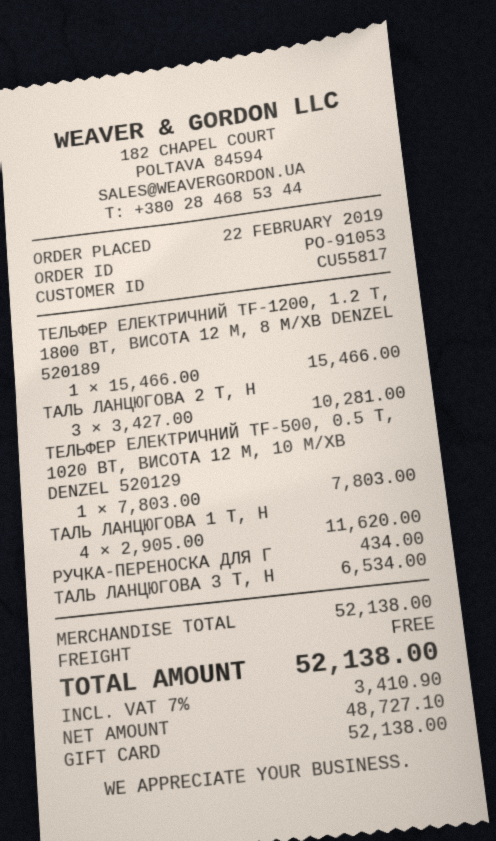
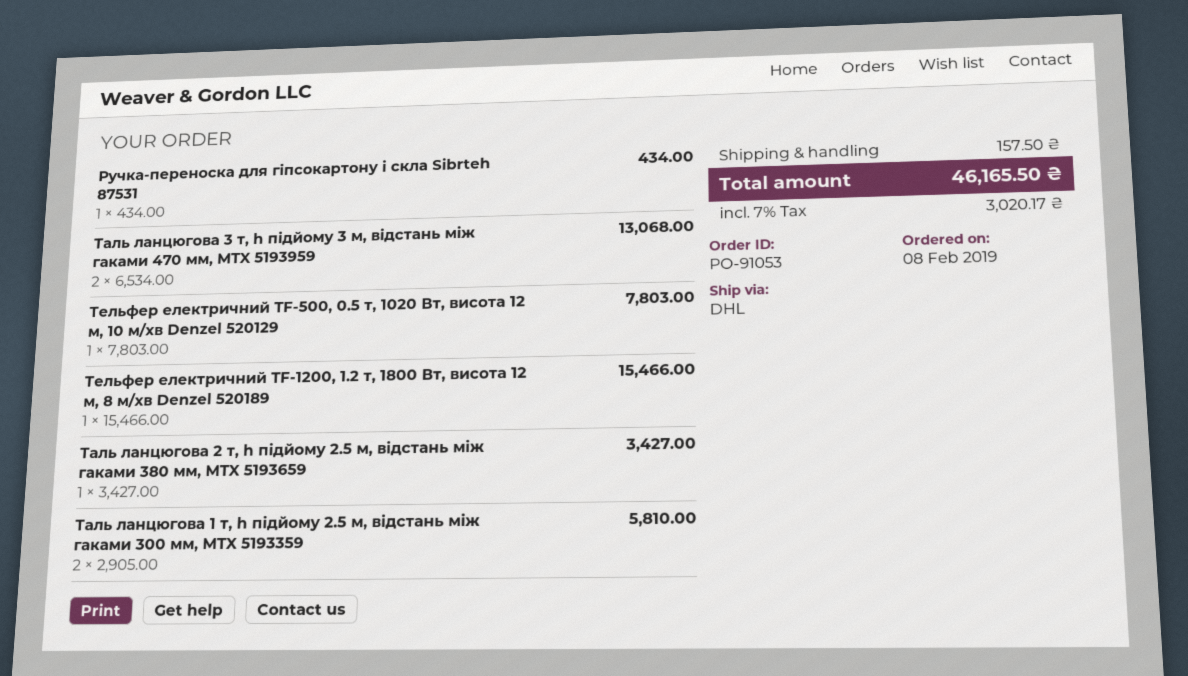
order date: 2019-02-22 -> 2019-02-08
ТАЛЬ ЛАНЦЮГОВА 2 Т, H: 3 x 3427.00 = 10281.00 -> 1 x 3427.00 = 3427.00
ТАЛЬ ЛАНЦЮГОВА 1 Т, H: 4 x 2905.00 = 11620.00 -> 2 x 2905.00 = 5810.00
ТАЛЬ ЛАНЦЮГОВА 3 Т, H: 1 x 6534.00 = 6534.00 -> 2 x 6534.00 = 13068.00
shipping: 0.00 -> 157.50
tax: 7% = 3410.90 -> 7% = 3020.17
total: 52138.00 -> 46165.50

